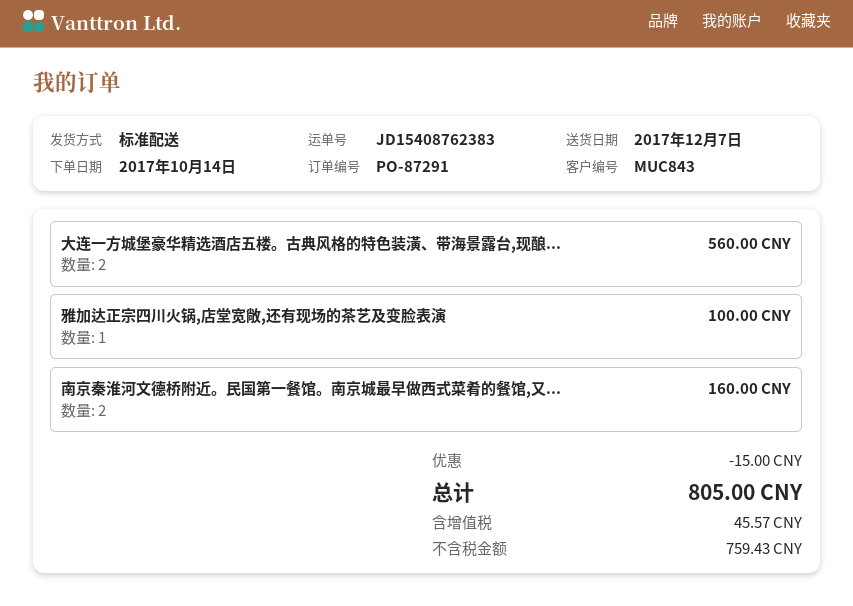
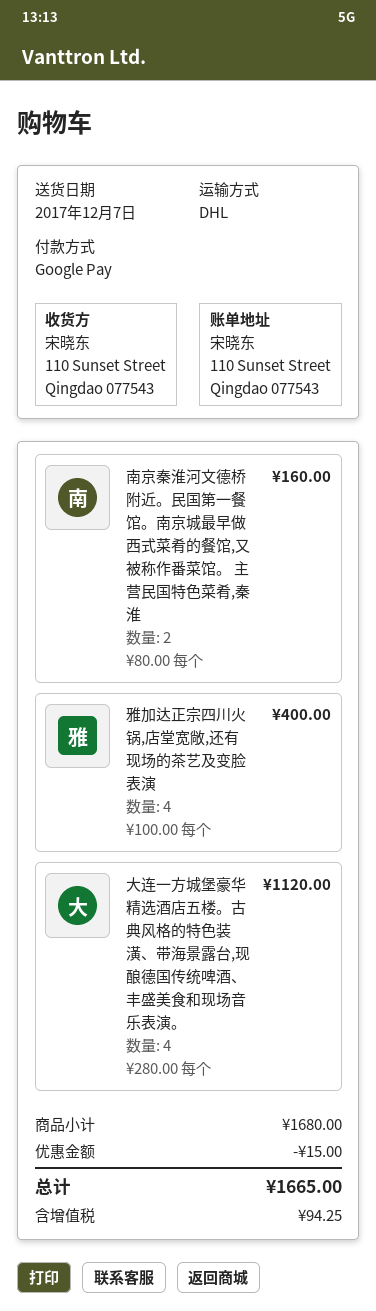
shipping method: standard -> DHL
大连一方城堡豪华精选酒店五楼。古典风格的特色装潢、带海景露台,现酿...: 2 for 560.00 -> 4 for 1120.00
雅加达正宗四川火锅,店堂宽敞,还有现场的茶艺及变脸表演: 1 for 100.00 -> 4 for 400.00
tax: 45.57 -> 94.25
total: 805.00 -> 1665.00

